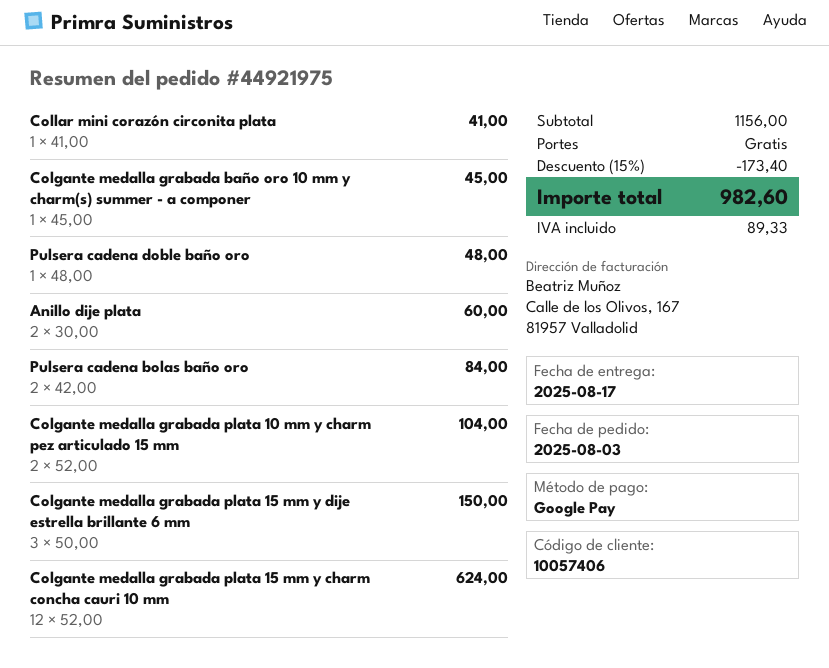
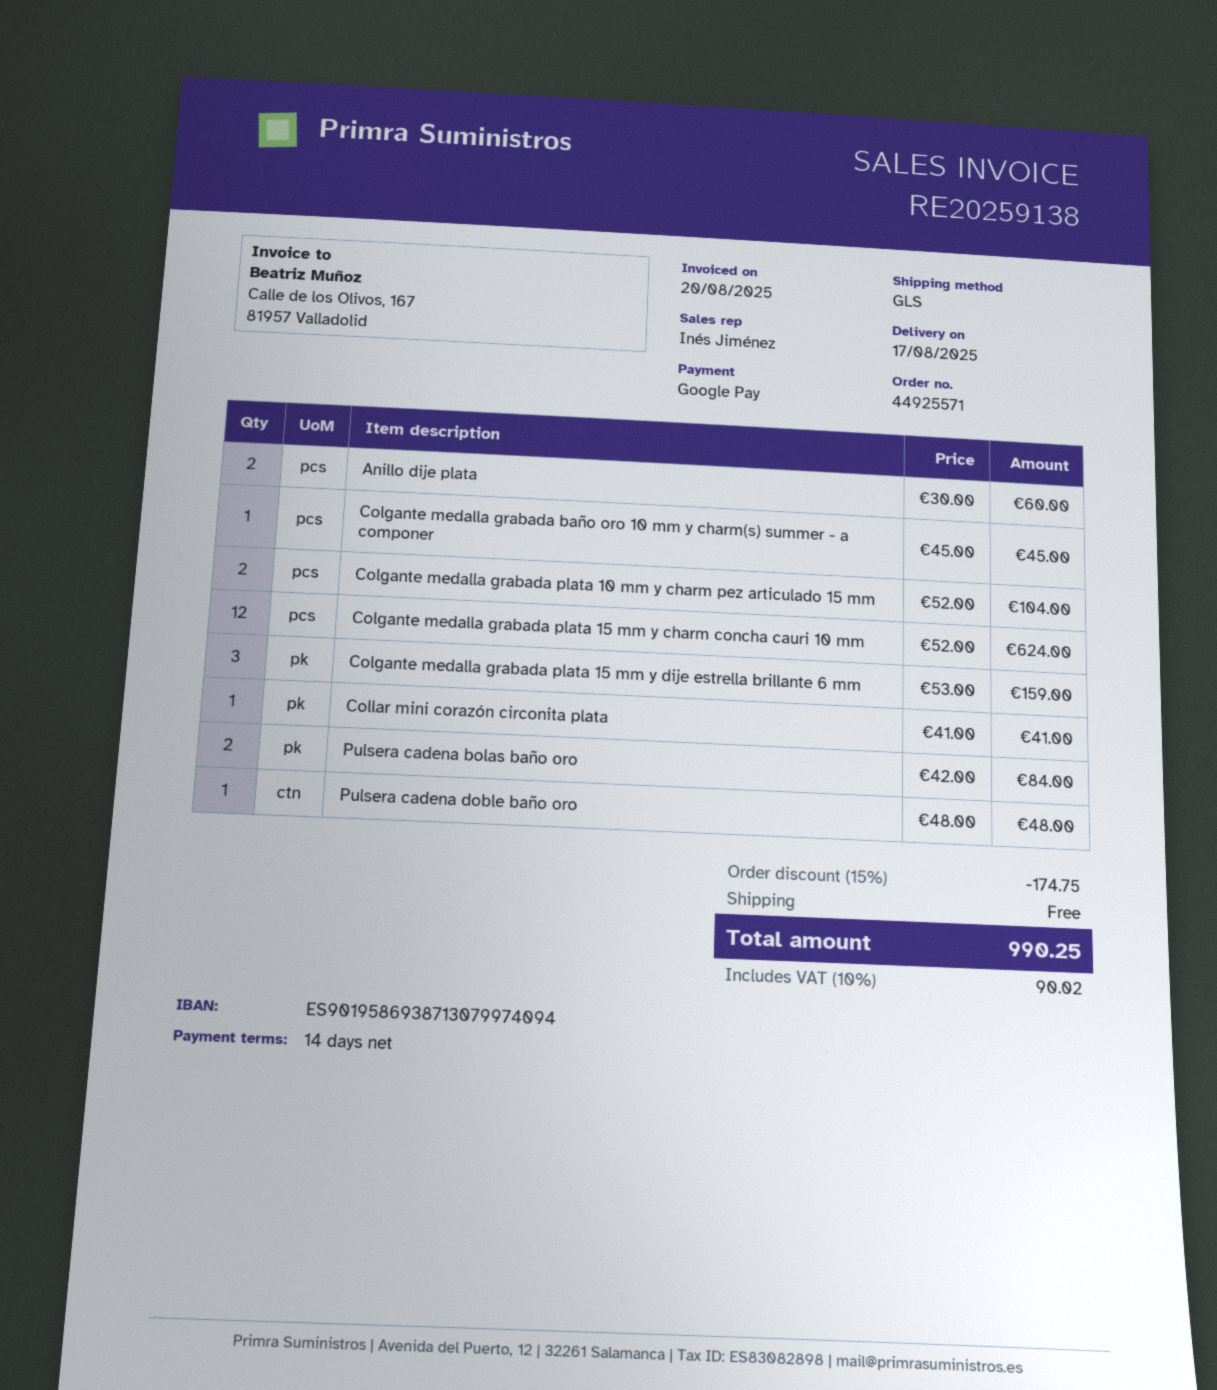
order number: 44921975 -> 44925571
Colgante medalla grabada plata 15 mm y dije estrella brillante 6 mm: 3 x 50.00 = 150.00 -> 3 x 53.00 = 159.00
discount: 15% = 173.40 -> 15% = 174.75
tax: 89.33 -> 90.02
total: 982.60 -> 990.25

